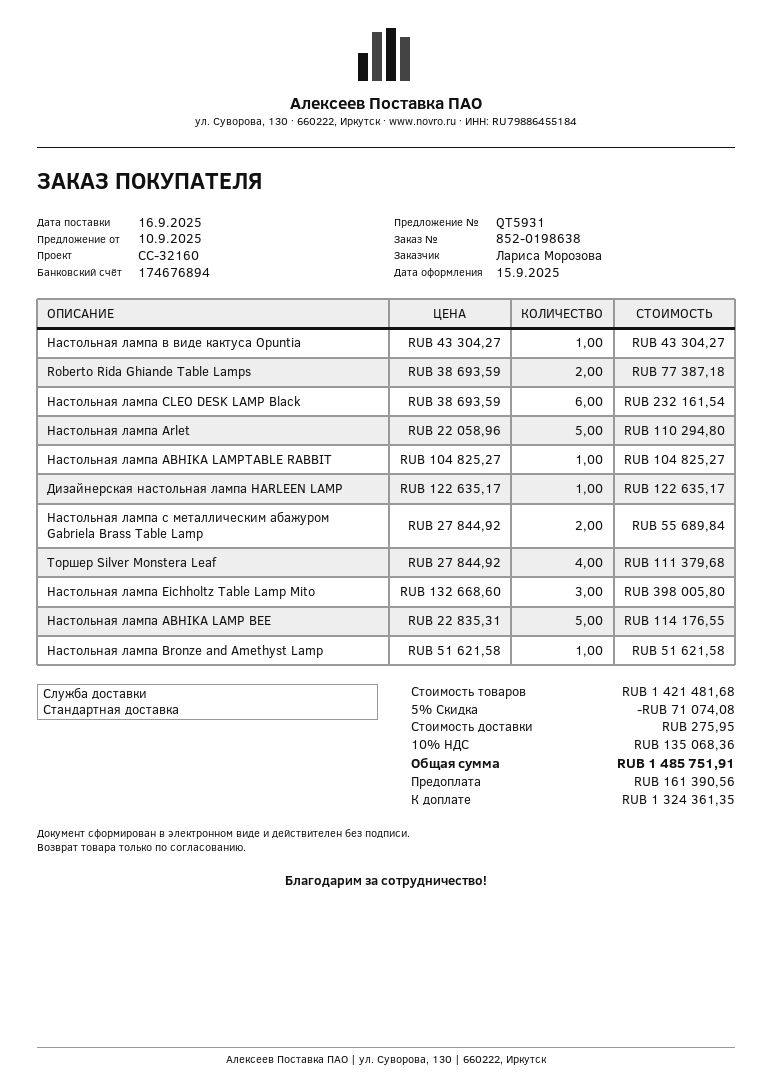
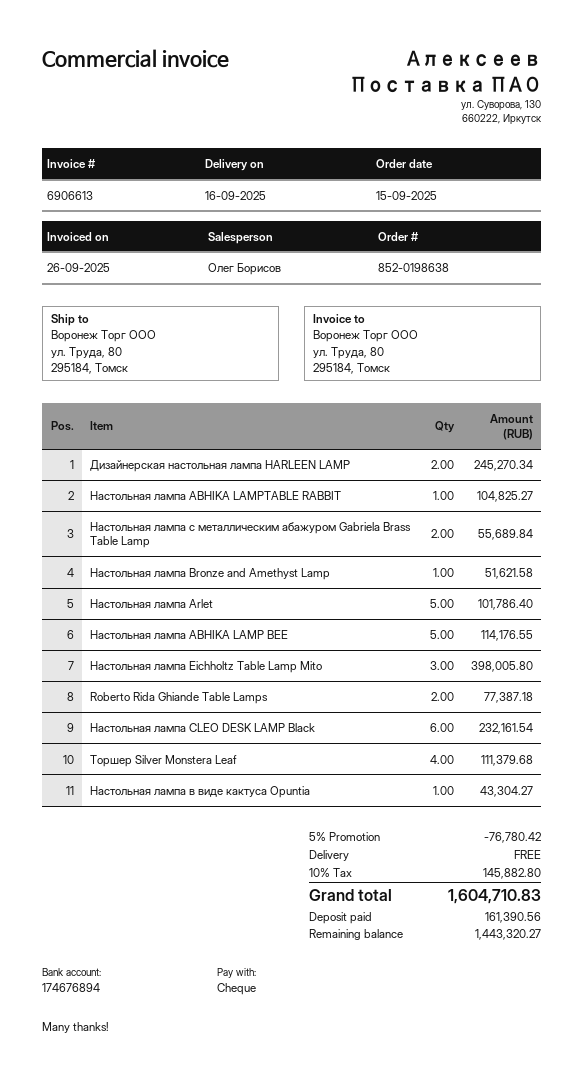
Настольная лампа Arlet: 5 for 110294.80 -> 5 for 101786.40
Дизайнерская настольная лампа HARLEEN LAMP: 1 for 122635.17 -> 2 for 245270.34
discount: 5% = 71074.08 -> 5% = 76780.42
shipping: 275.95 -> 0.00
tax: 10% = 135068.36 -> 10% = 145882.80
total: 1485751.91 -> 1604710.83
balance: 1324361.35 -> 1443320.27

